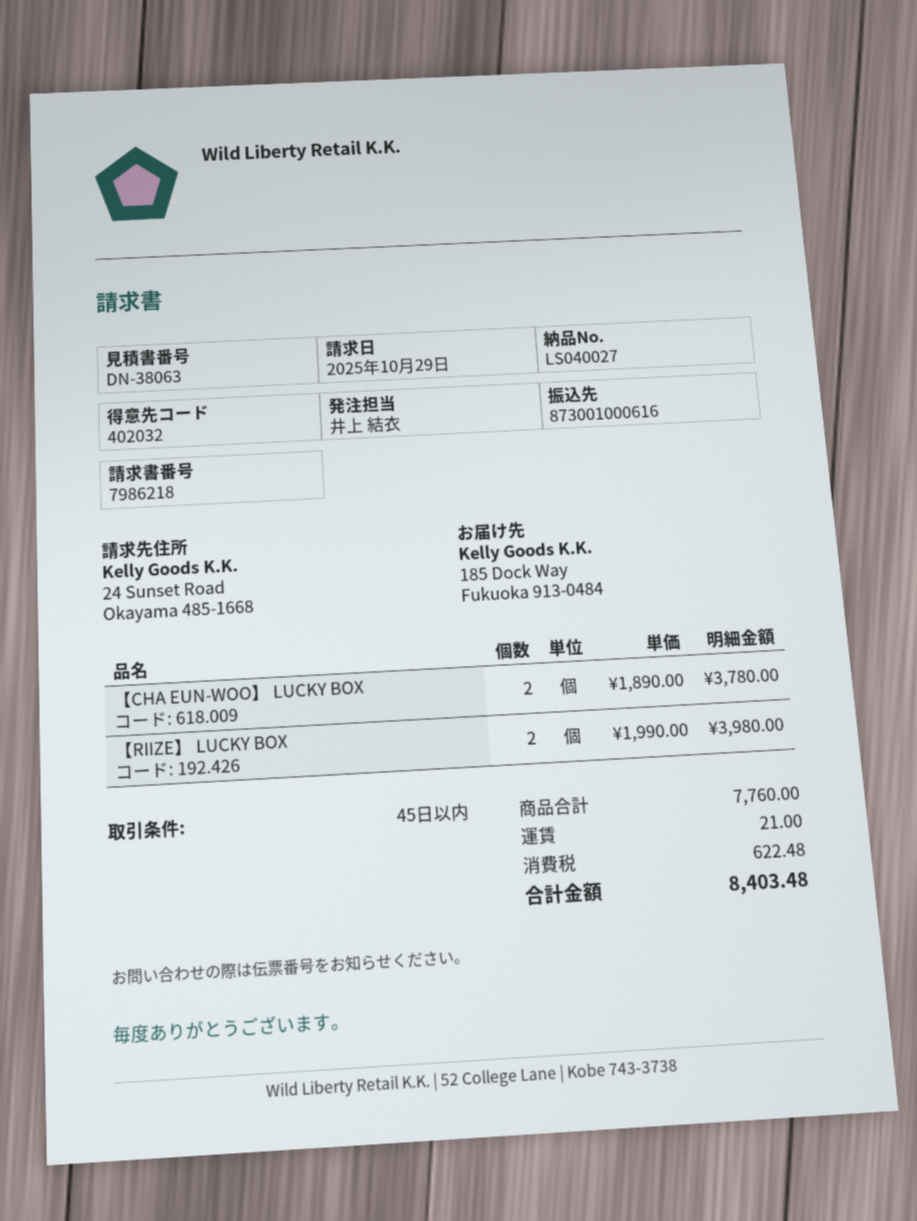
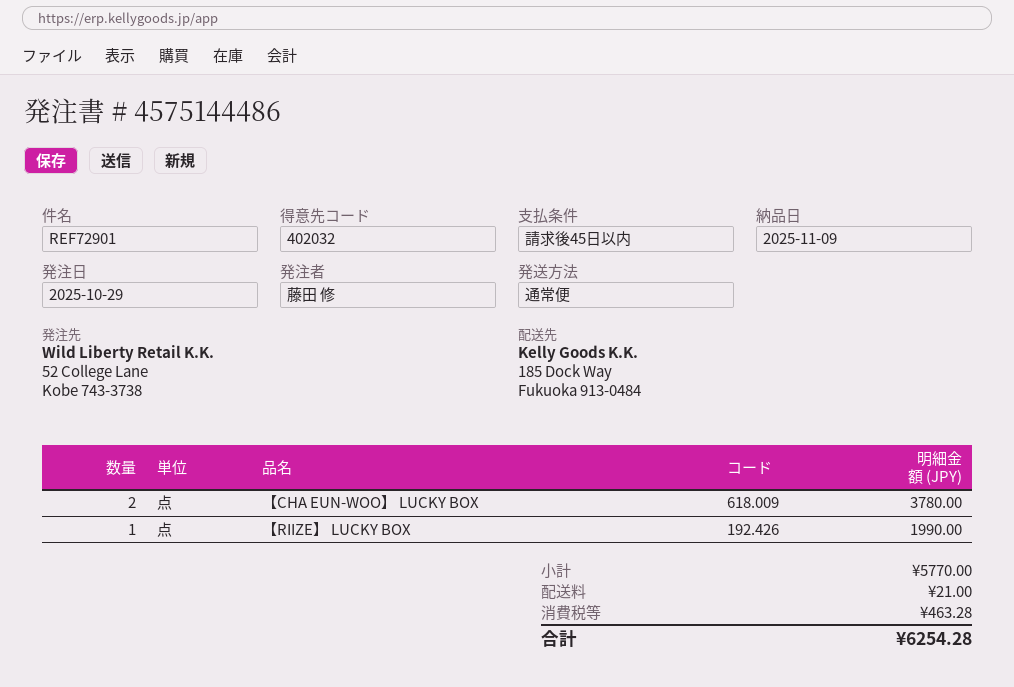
ordered by: 井上 結衣 -> 藤田 修
【RIIZE】 LUCKY BOX: 2 for 3980.00 -> 1 for 1990.00
subtotal: 7760.00 -> 5770.00
tax: 622.48 -> 463.28
total: 8403.48 -> 6254.28

